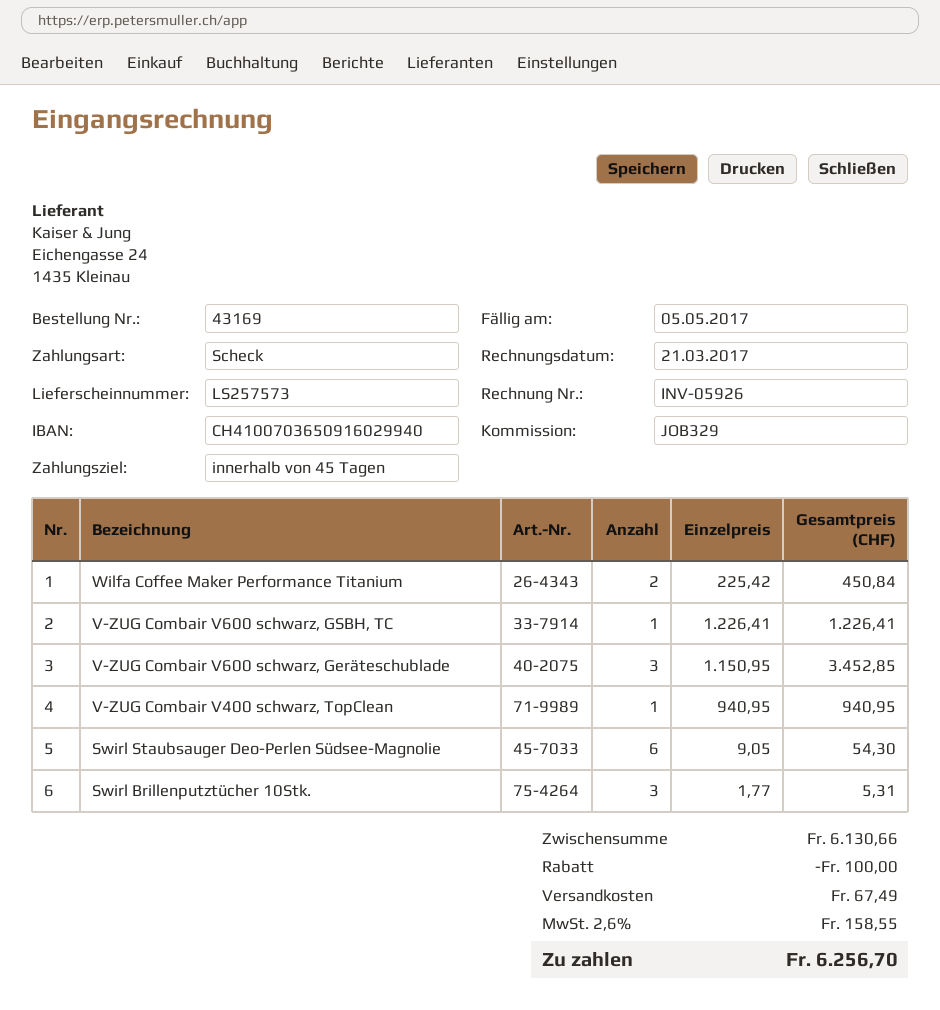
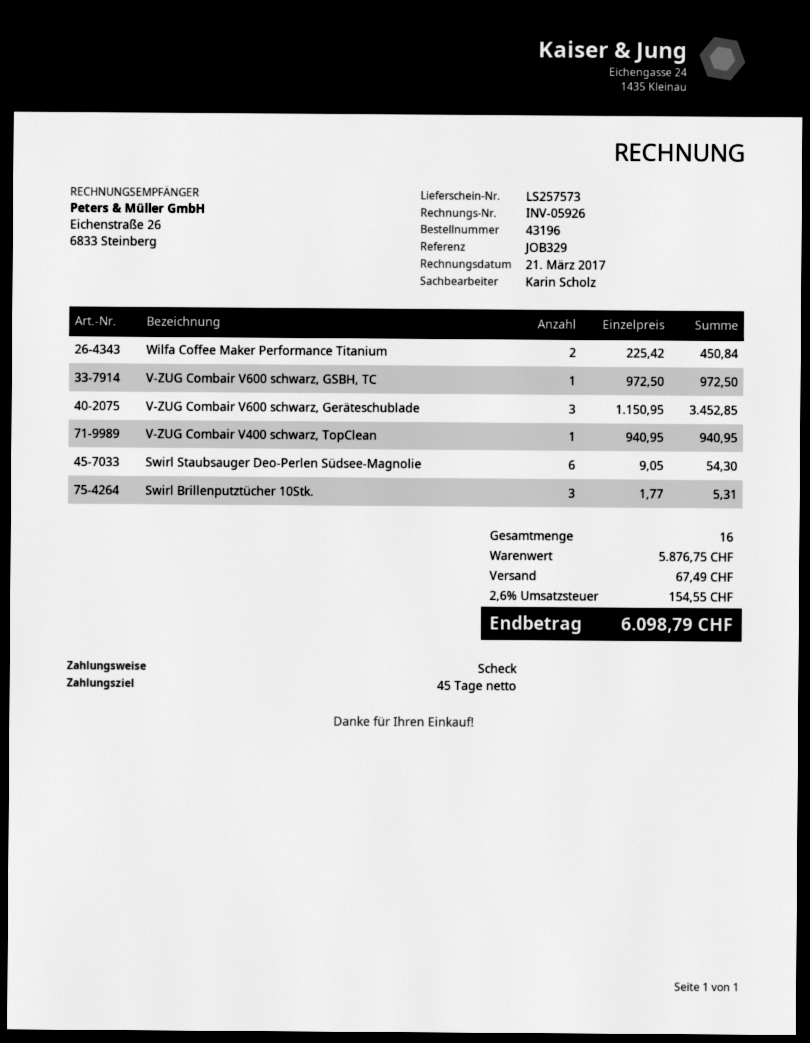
order number: 43169 -> 43196
V-ZUG Combair V600 schwarz, GSBH, TC: 1 x 1226.41 = 1226.41 -> 1 x 972.50 = 972.50
subtotal: 6130.66 -> 5876.75
discount: 100.00 -> none
tax: 2.6% = 158.55 -> 2.6% = 154.55
total: 6256.70 -> 6098.79

